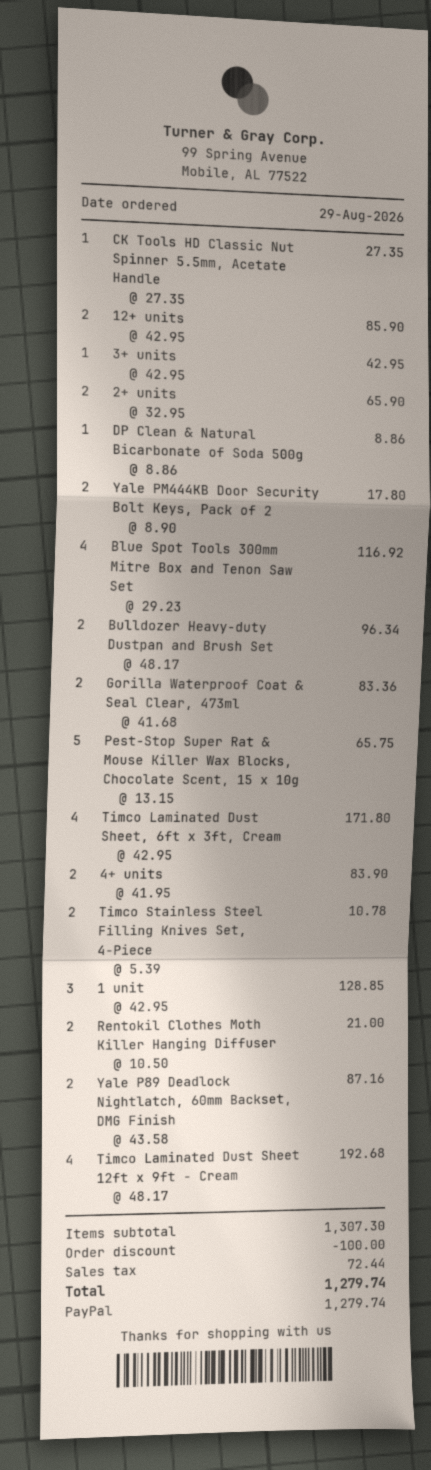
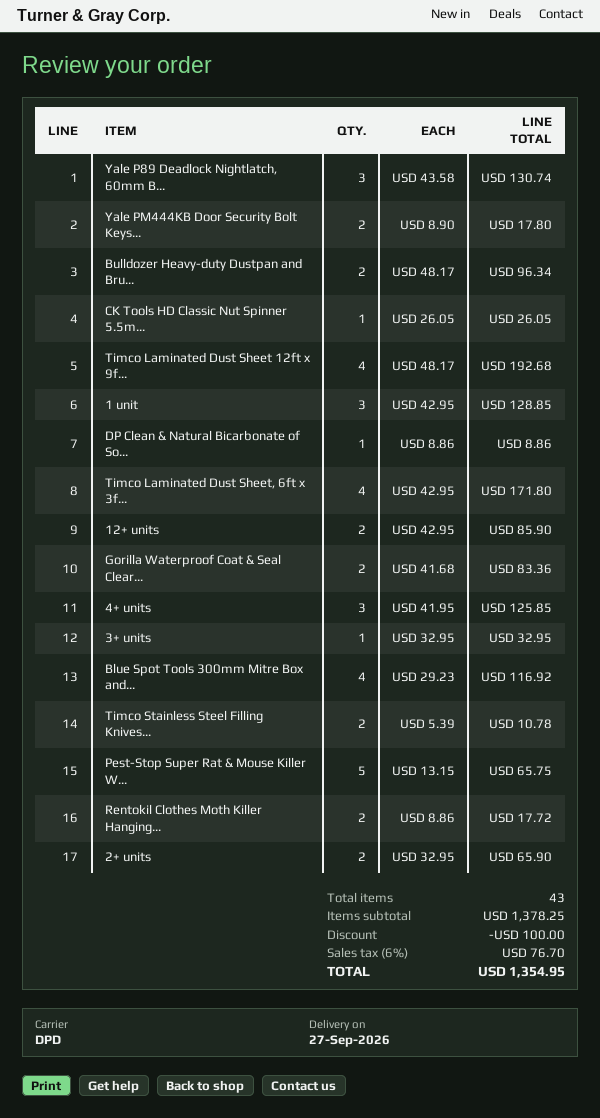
CK Tools HD Classic Nut Spinner 5.5mm, Acetate Handle: 1 x 27.35 = 27.35 -> 1 x 26.05 = 26.05
3+ units: 1 x 42.95 = 42.95 -> 1 x 32.95 = 32.95
4+ units: 2 x 41.95 = 83.90 -> 3 x 41.95 = 125.85
Rentokil Clothes Moth Killer Hanging Diffuser: 2 x 10.50 = 21.00 -> 2 x 8.86 = 17.72
Yale P89 Deadlock Nightlatch, 60mm Backset, DMG Finish: 2 x 43.58 = 87.16 -> 3 x 43.58 = 130.74
subtotal: 1307.30 -> 1378.25
tax: 72.44 -> 76.70
total: 1279.74 -> 1354.95

